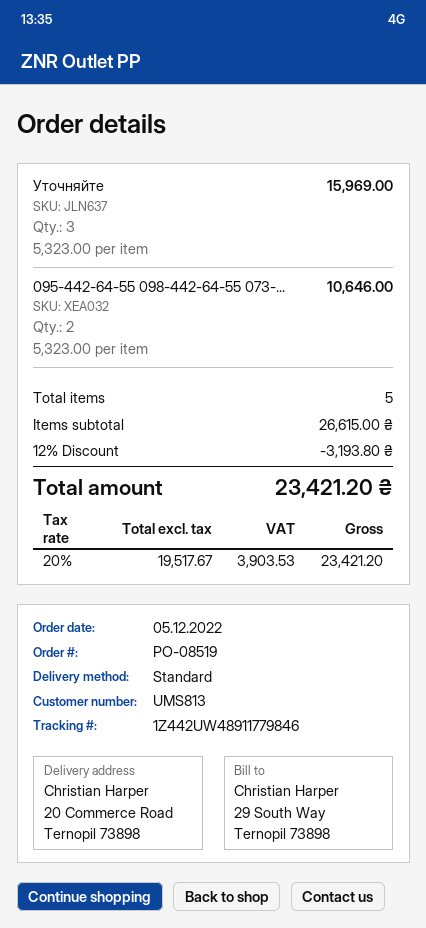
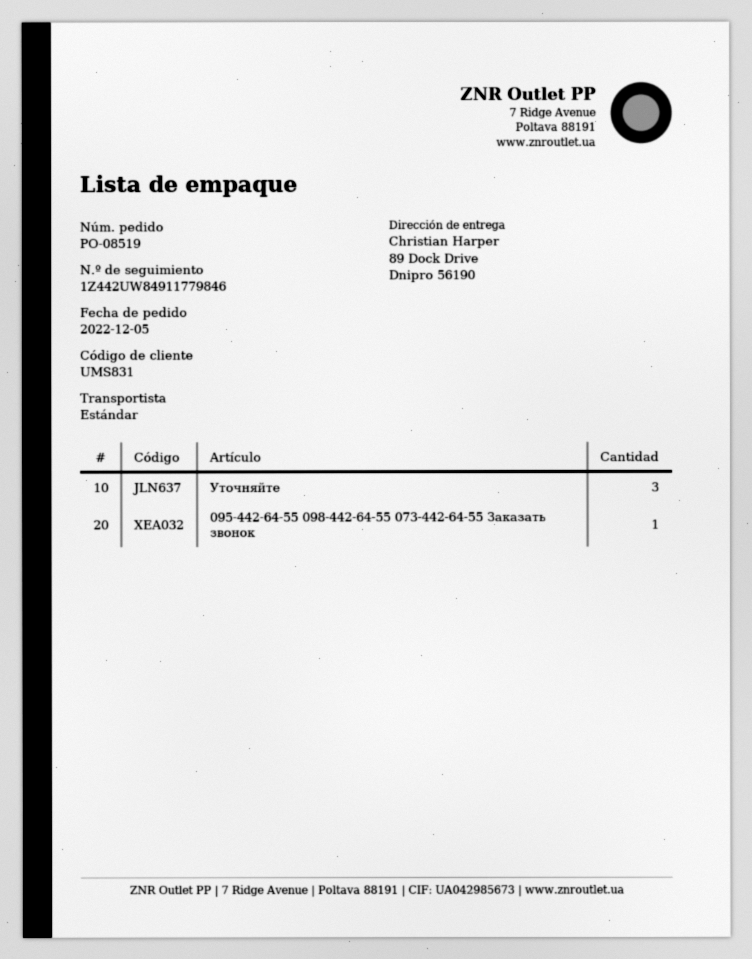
customer number: UMS813 -> UMS831
tracking number: 1Z442UW48911779846 -> 1Z442UW84911779846
ship to: 20 Commerce Road, Ternopil 73898 -> 89 Dock Drive, Dnipro 56190
095-442-64-55 098-442-64-55 073-...: 2 -> 1

